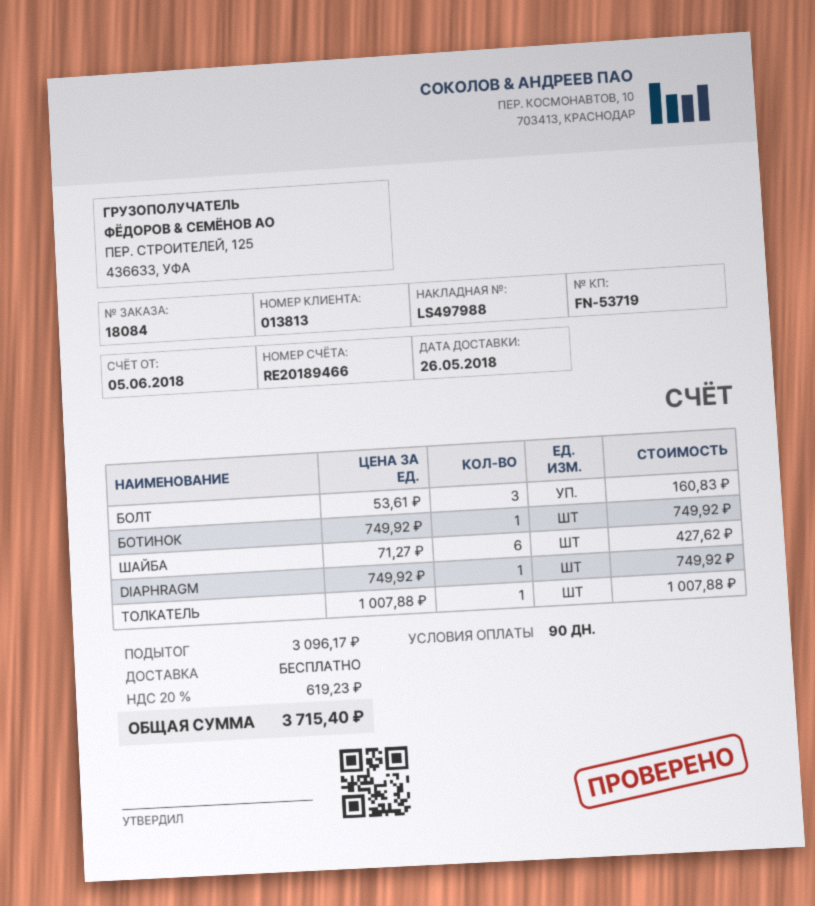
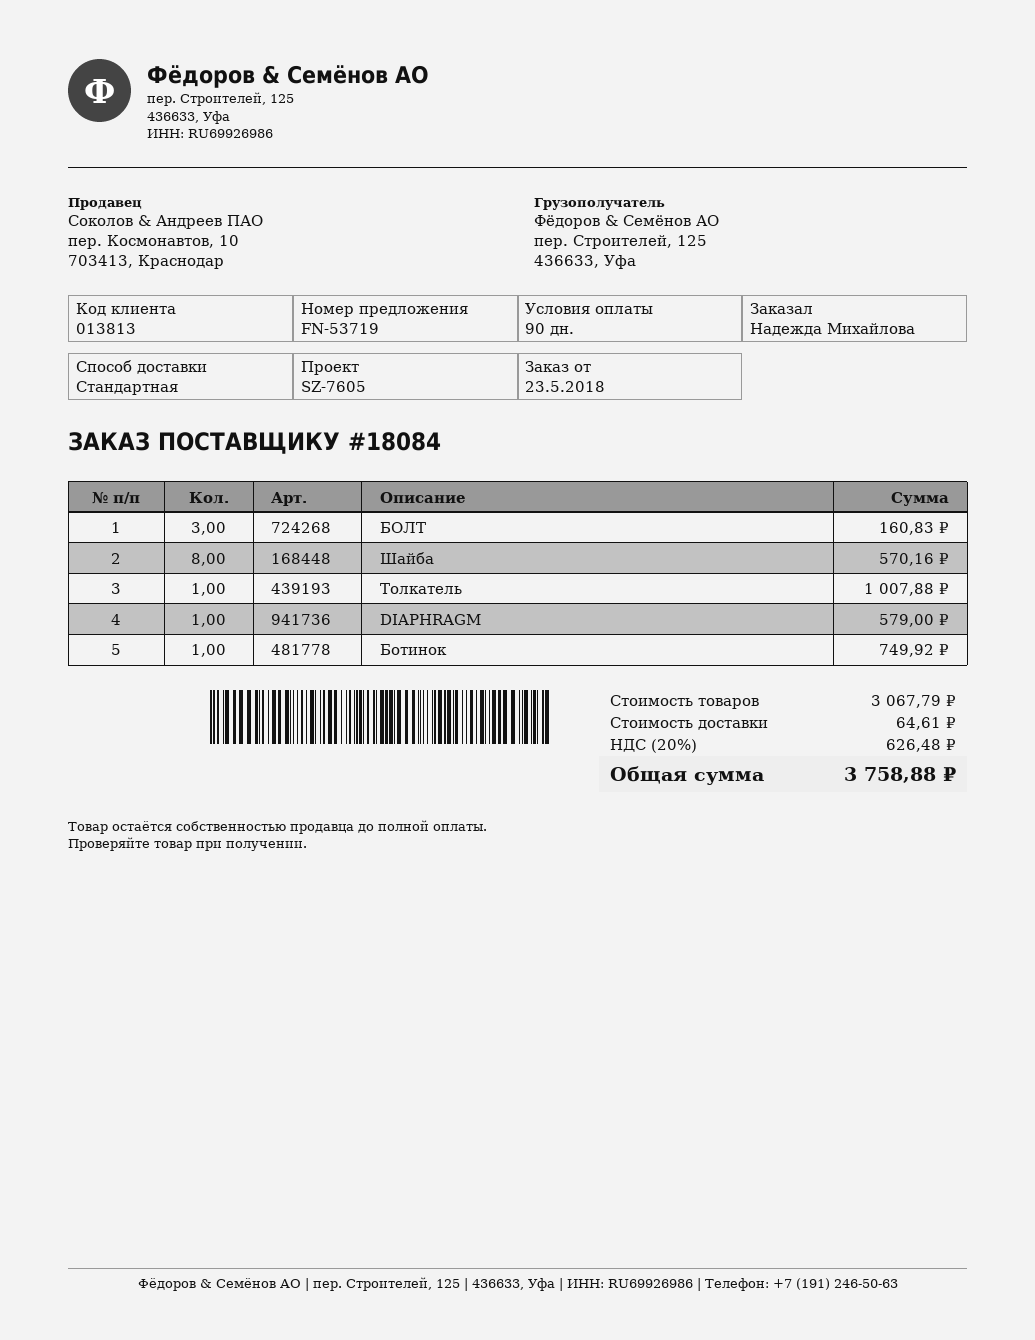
ШАЙБА: 6 for 427.62 -> 8 for 570.16
DIAPHRAGM: 1 for 749.92 -> 1 for 579.00
subtotal: 3096.17 -> 3067.79
shipping: 0.00 -> 64.61
tax: 20% = 619.23 -> 20% = 626.48
total: 3715.40 -> 3758.88

